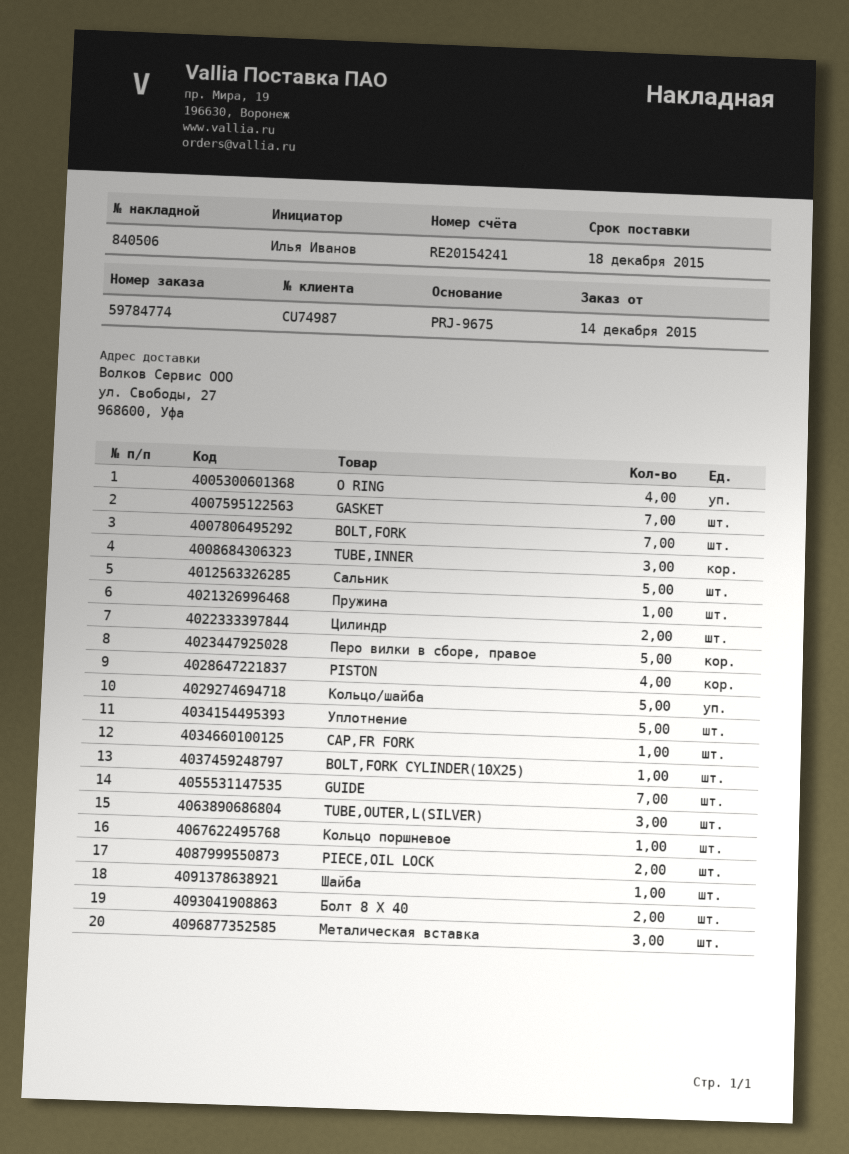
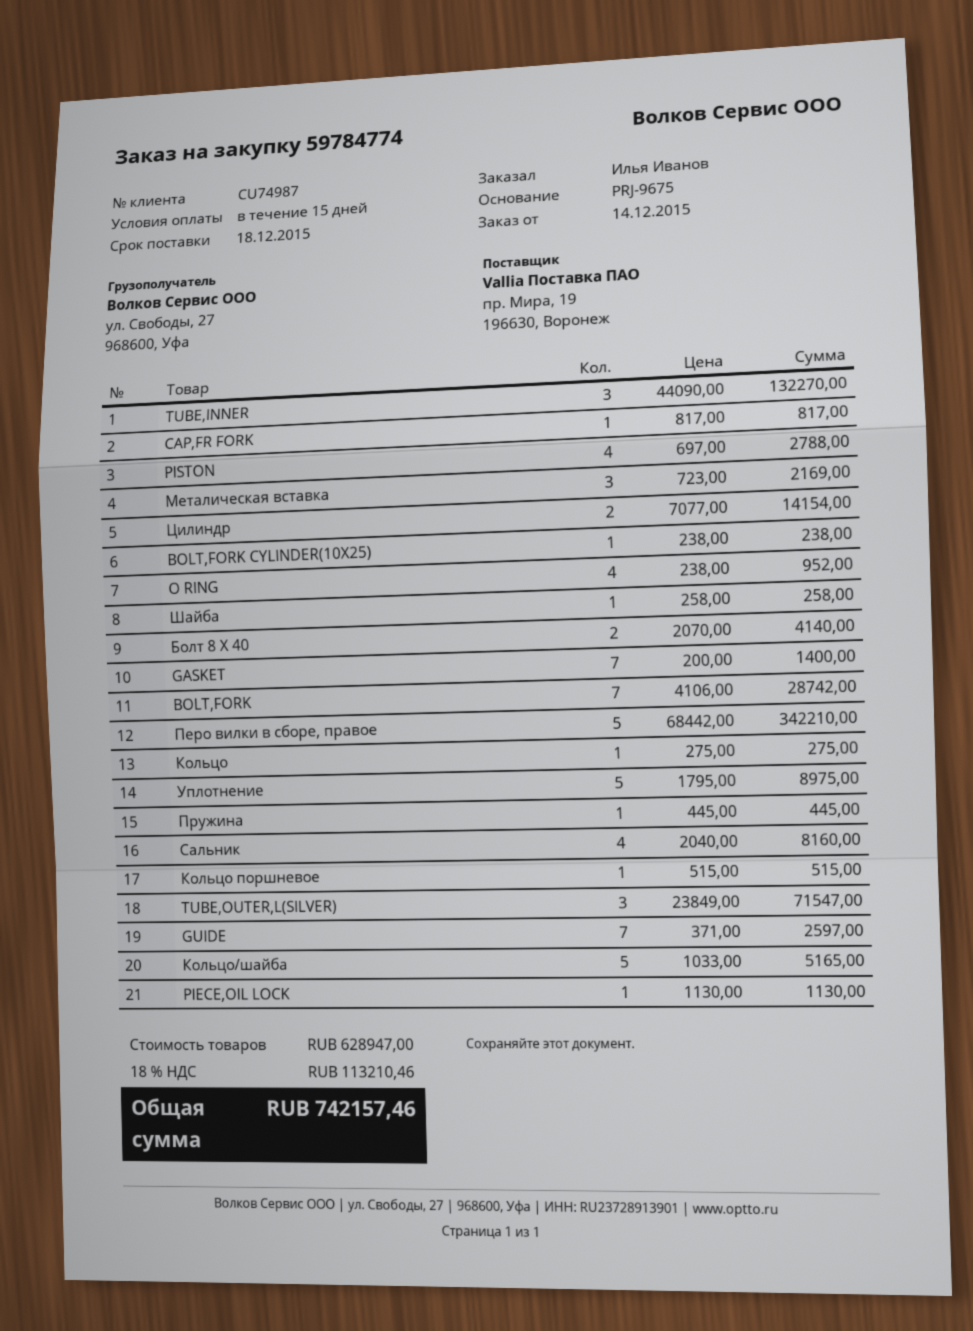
Сальник: 5 -> 4
PIECE,OIL LOCK: 2 -> 1
Кольцо: none -> 1

